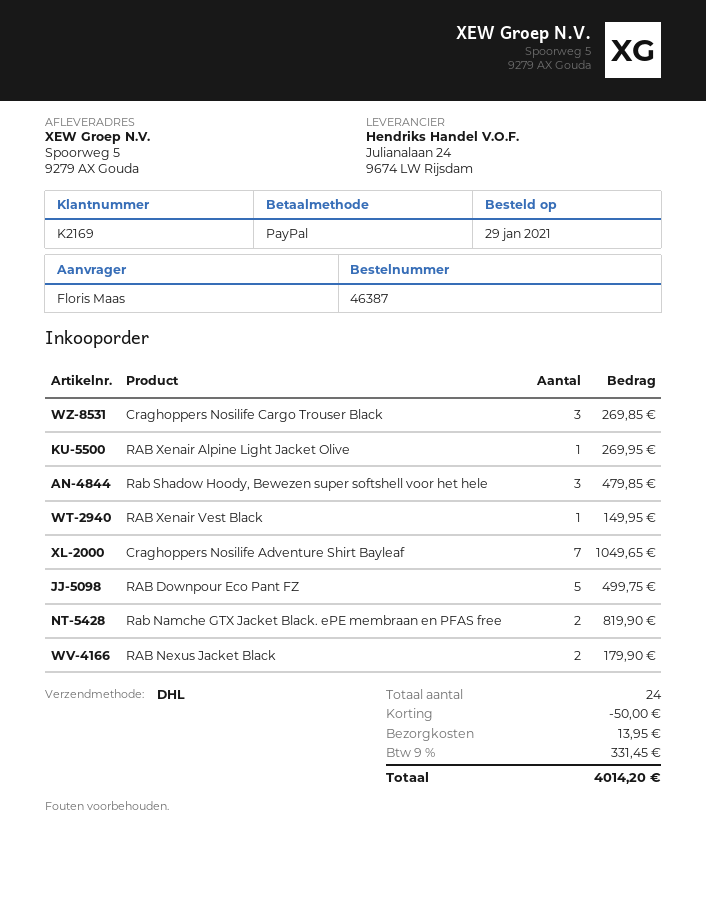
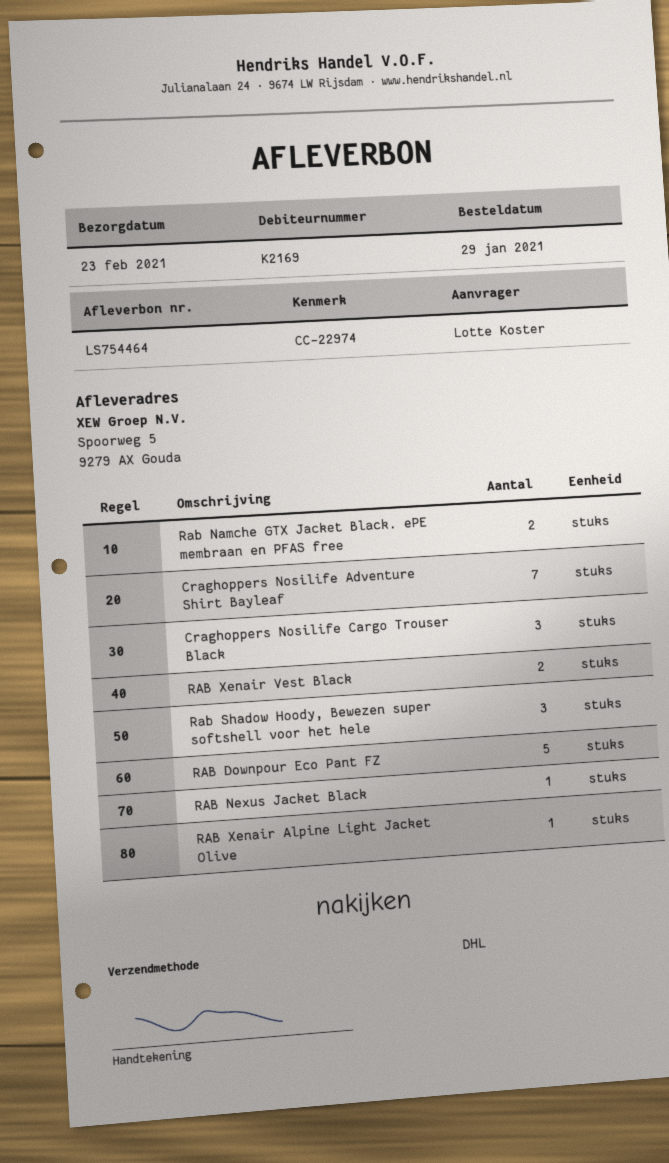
ordered by: Floris Maas -> Lotte Koster
RAB Xenair Vest Black: 1 -> 2
RAB Nexus Jacket Black: 2 -> 1

